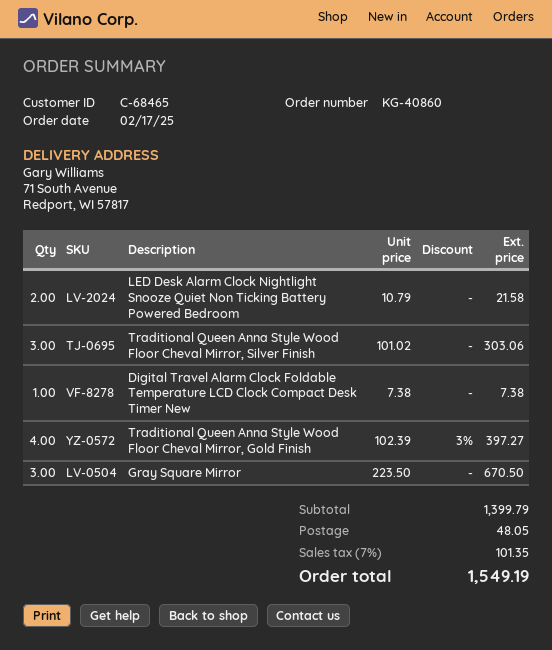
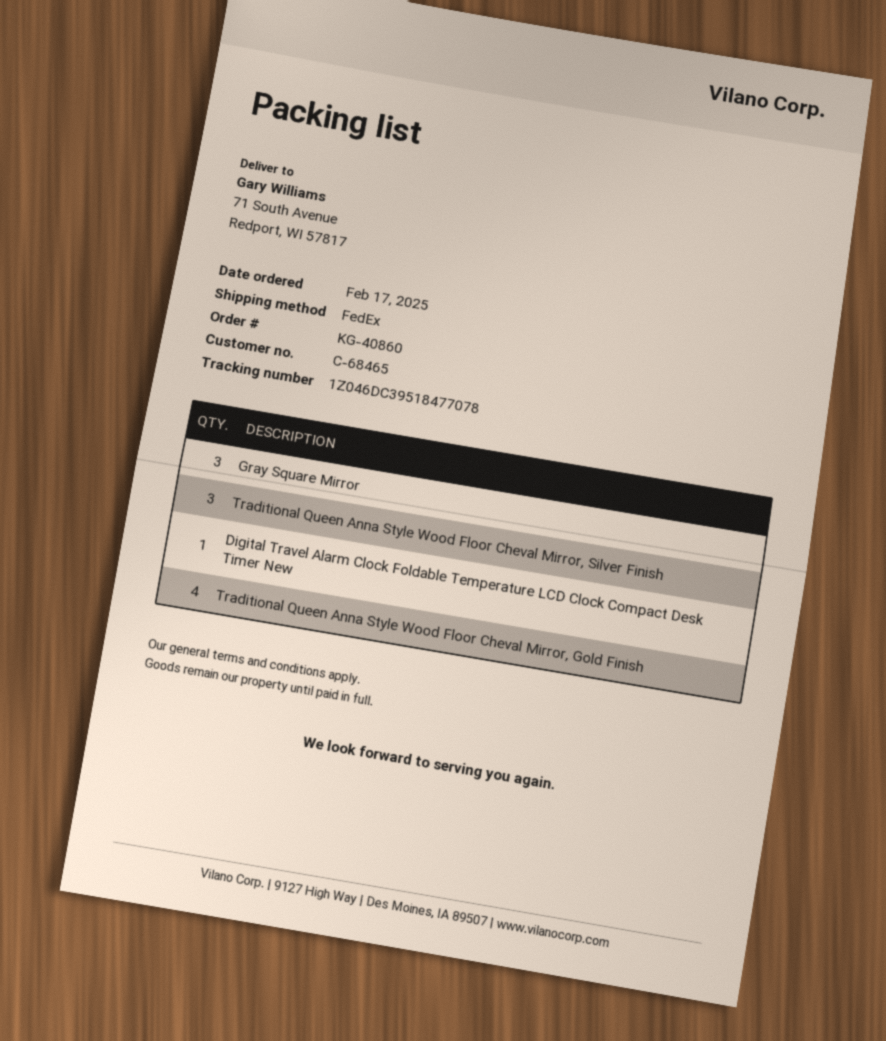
LED Desk Alarm Clock Nightlight Snooze Quiet Non Ticking Battery Powered Bedroom: 2 -> none

